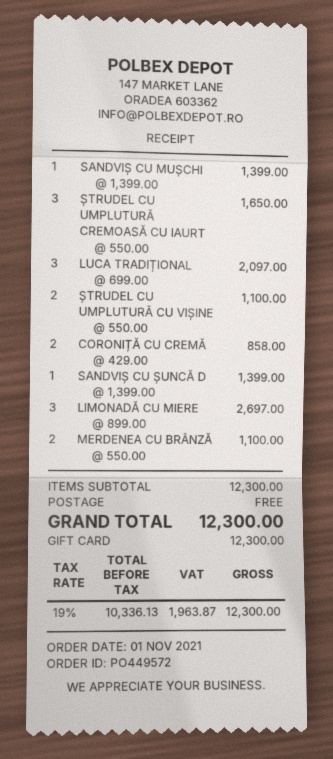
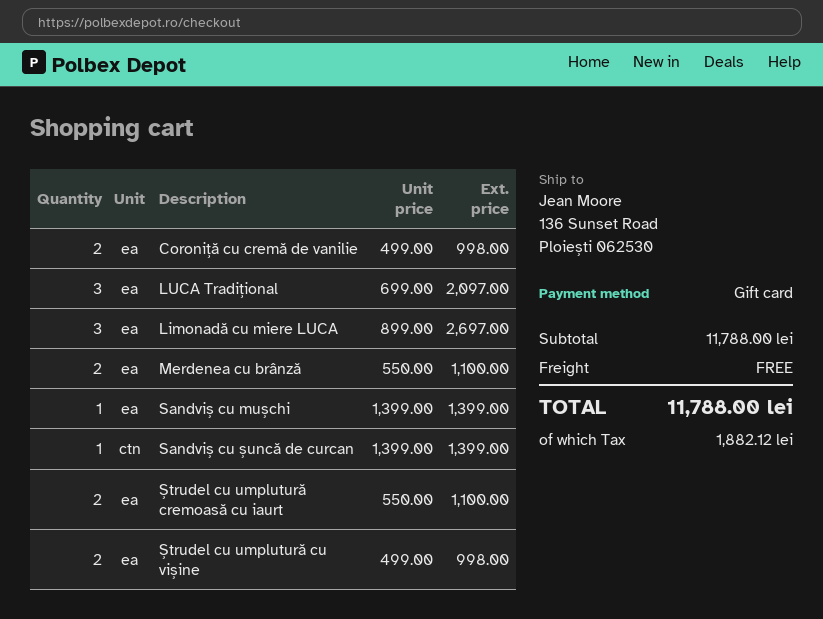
ȘTRUDEL CU UMPLUTURĂ CREMOASĂ CU IAURT: 3 x 550.00 = 1650.00 -> 2 x 550.00 = 1100.00
ȘTRUDEL CU UMPLUTURĂ CU VIȘINE: 2 x 550.00 = 1100.00 -> 2 x 499.00 = 998.00
CORONIȚĂ CU CREMĂ: 2 x 429.00 = 858.00 -> 2 x 499.00 = 998.00
subtotal: 12300.00 -> 11788.00
tax: 1963.87 -> 1882.12
total: 12300.00 -> 11788.00

